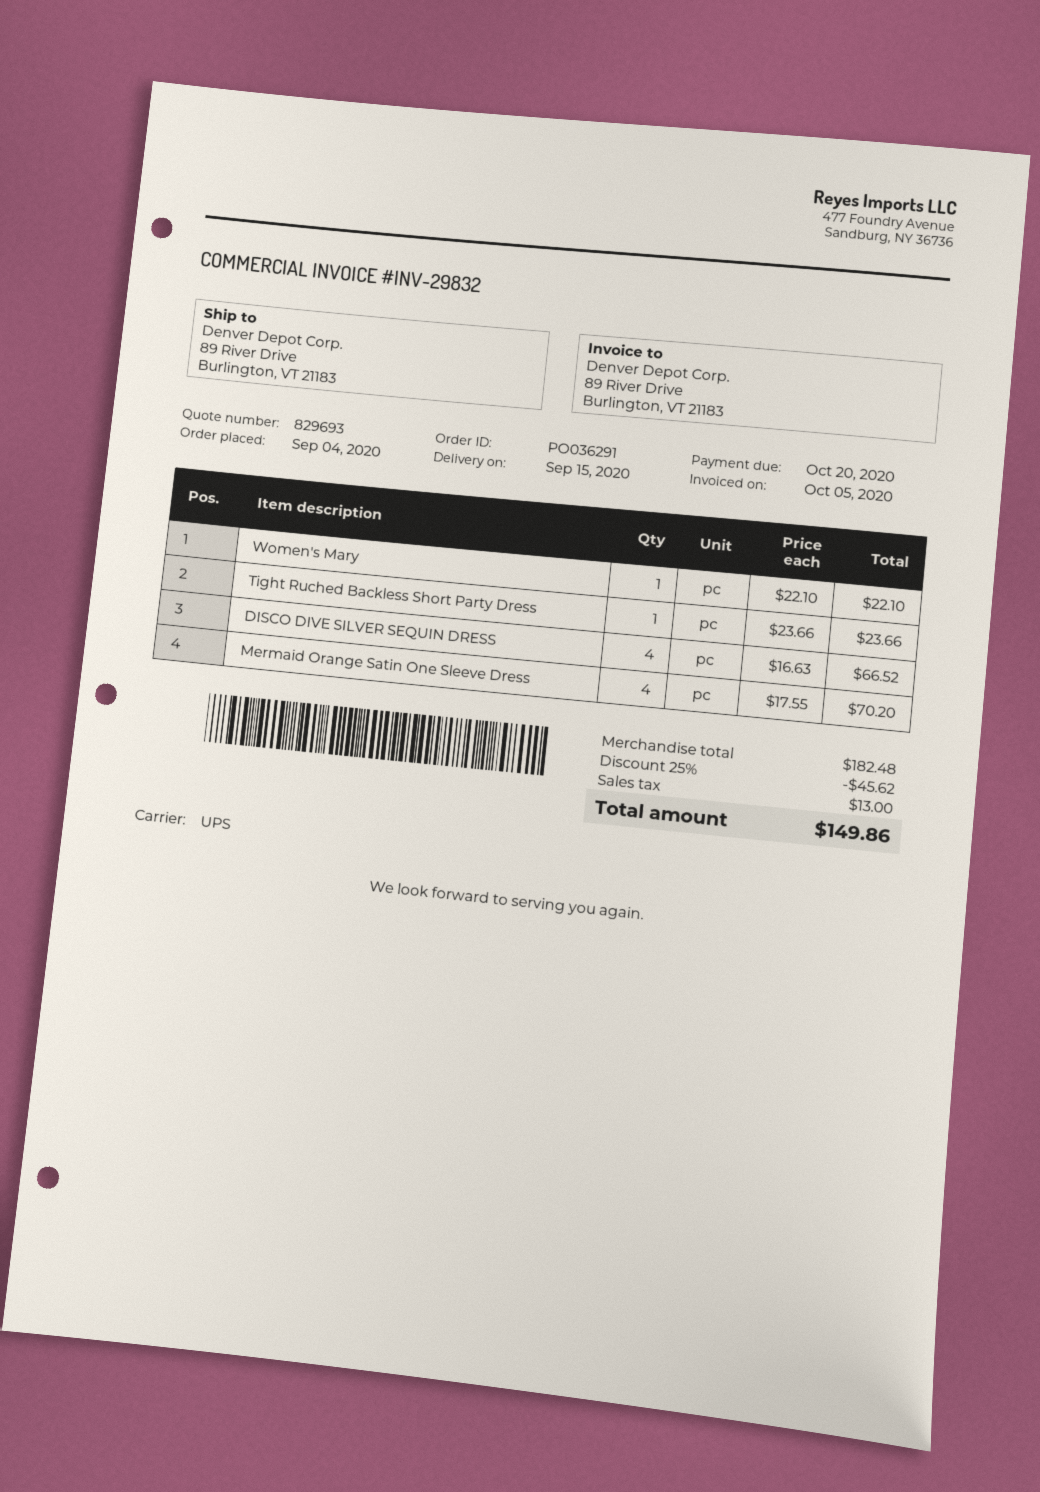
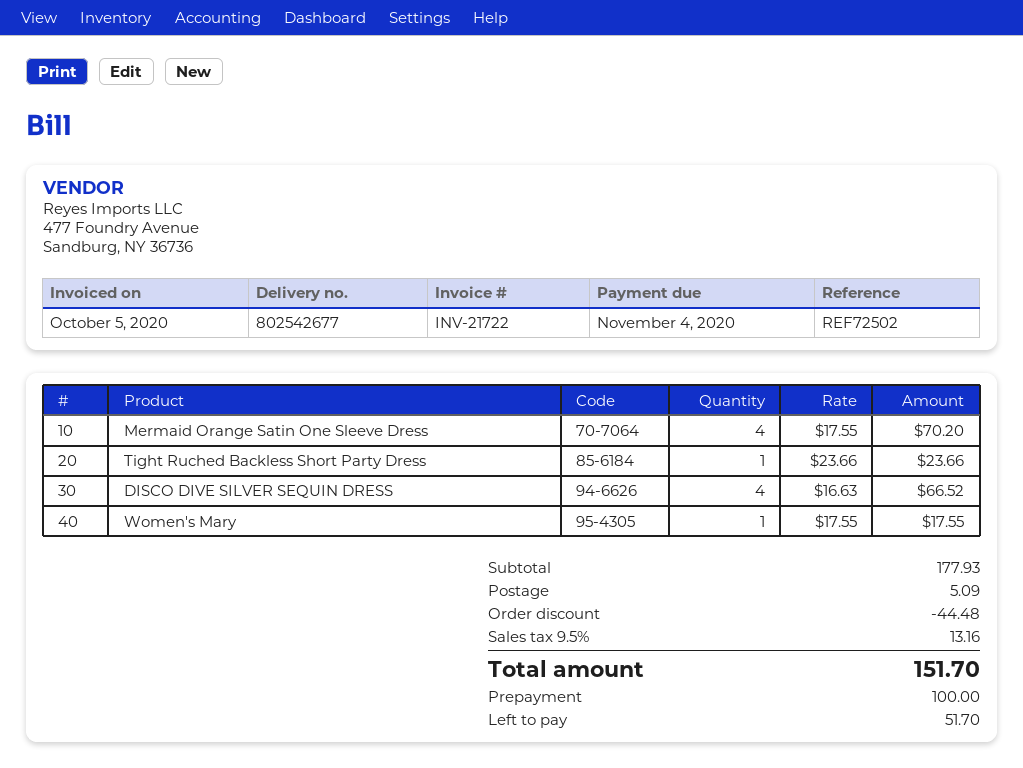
invoice number: INV-29832 -> INV-21722
due date: 2020-10-20 -> 2020-11-04
Women's Mary: 1 x 22.10 = 22.10 -> 1 x 17.55 = 17.55
subtotal: 182.48 -> 177.93
discount: 45.62 -> 44.48
shipping: none -> 5.09
tax: 13.00 -> 13.16
total: 149.86 -> 151.70

